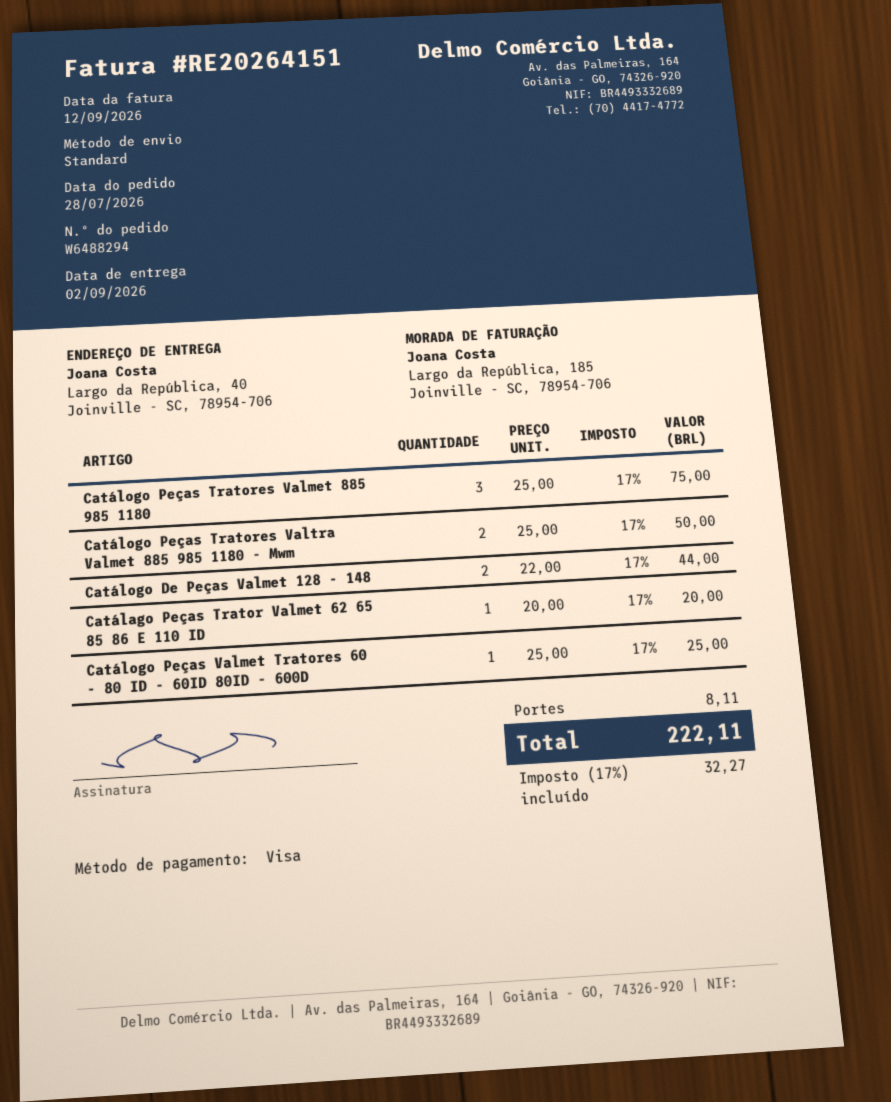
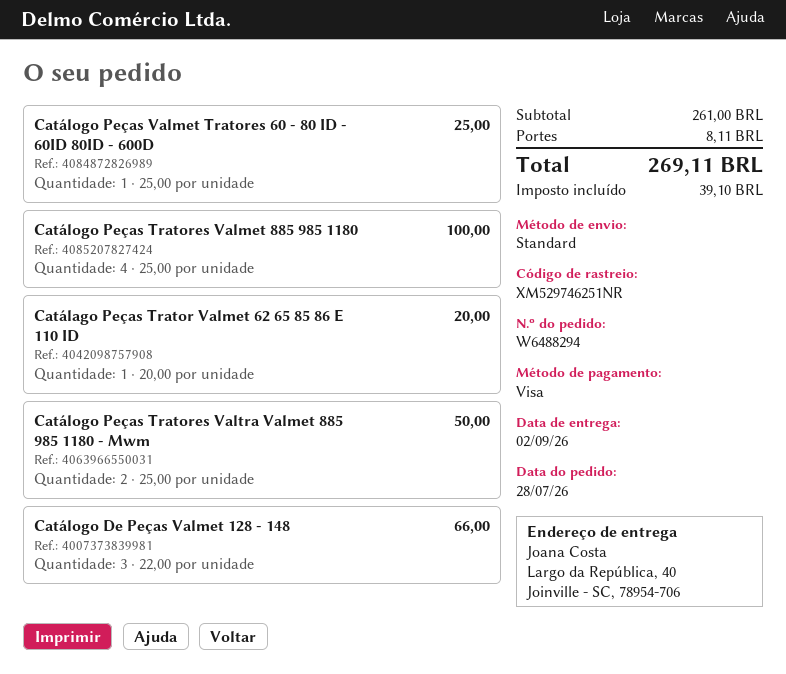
Catálogo Peças Tratores Valmet 885 985 1180: 3 x 25.00 = 75.00 -> 4 x 25.00 = 100.00
Catálogo De Peças Valmet 128 - 148: 2 x 22.00 = 44.00 -> 3 x 22.00 = 66.00
tax: 32.27 -> 39.10
total: 222.11 -> 269.11

